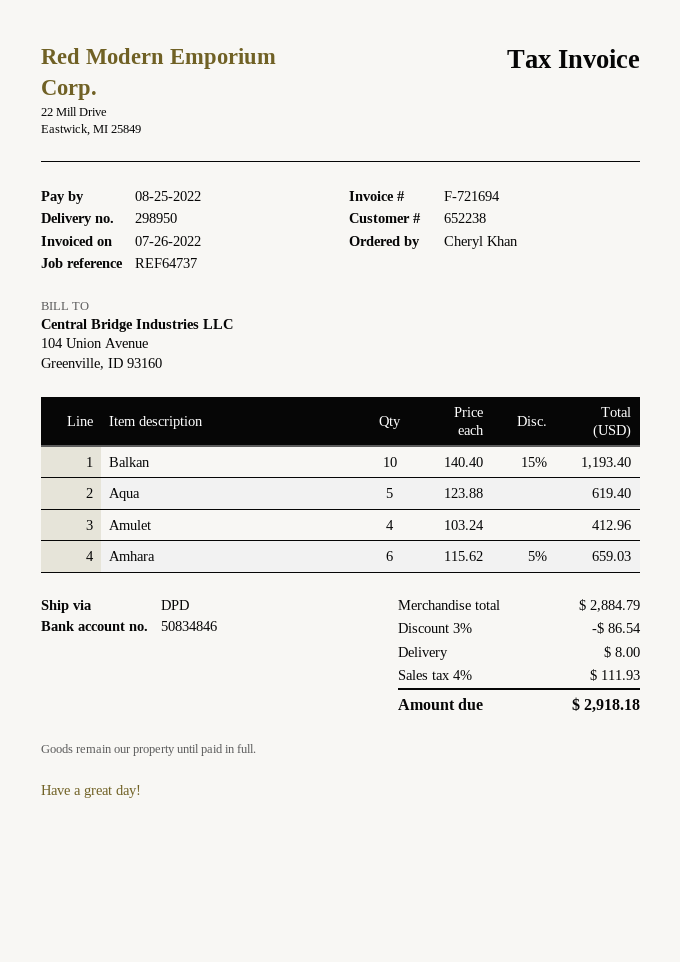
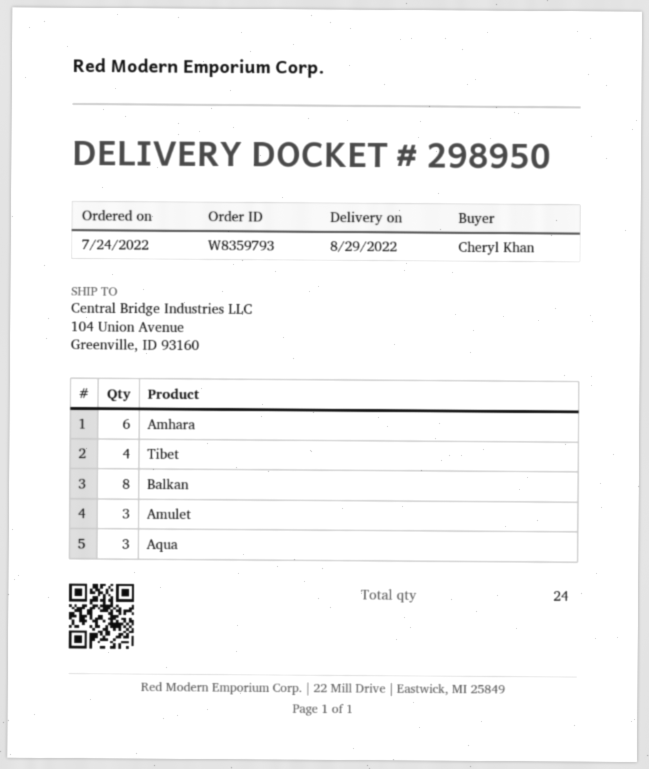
Balkan: 10 -> 8
Aqua: 5 -> 3
Amulet: 4 -> 3
Tibet: none -> 4

